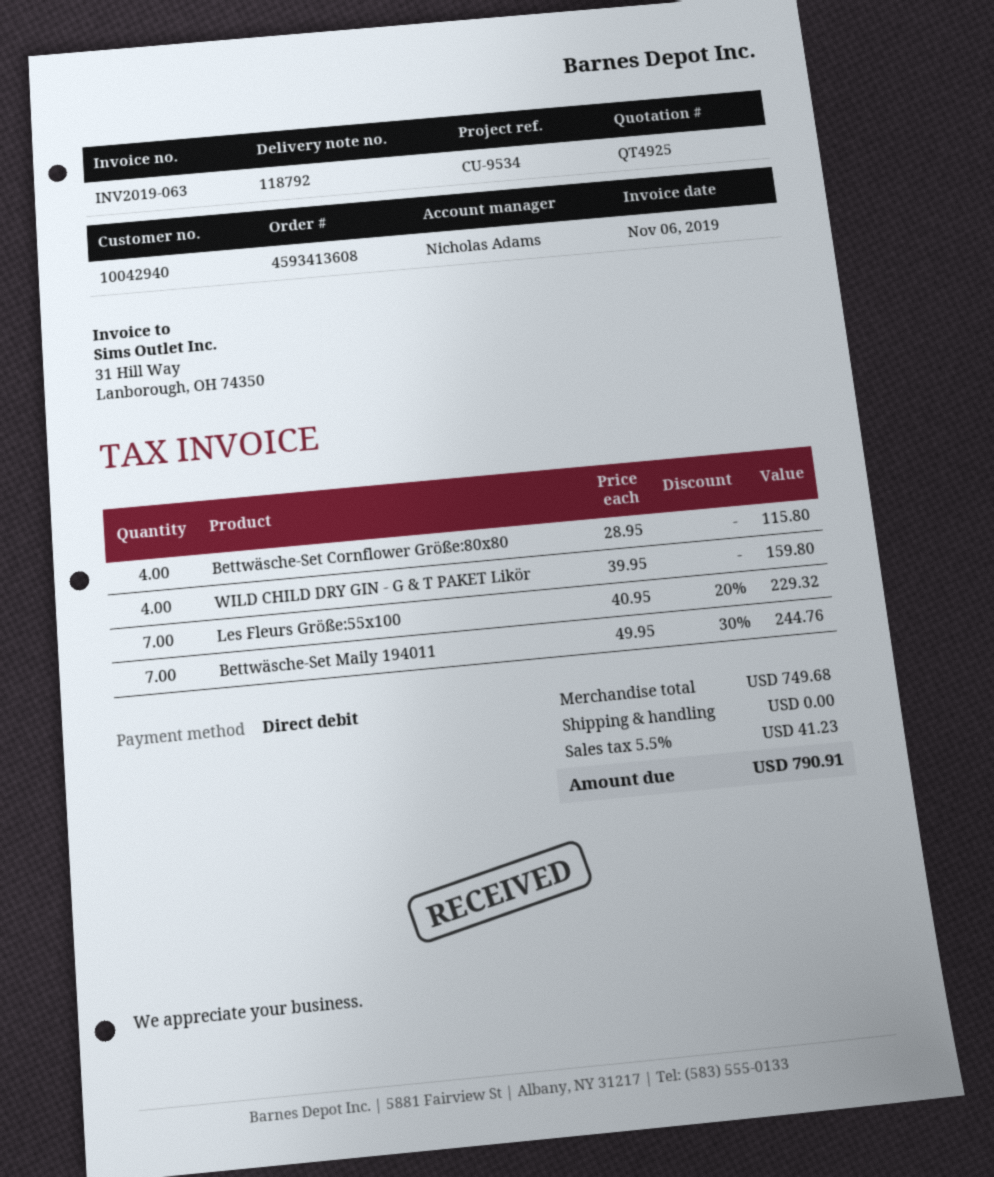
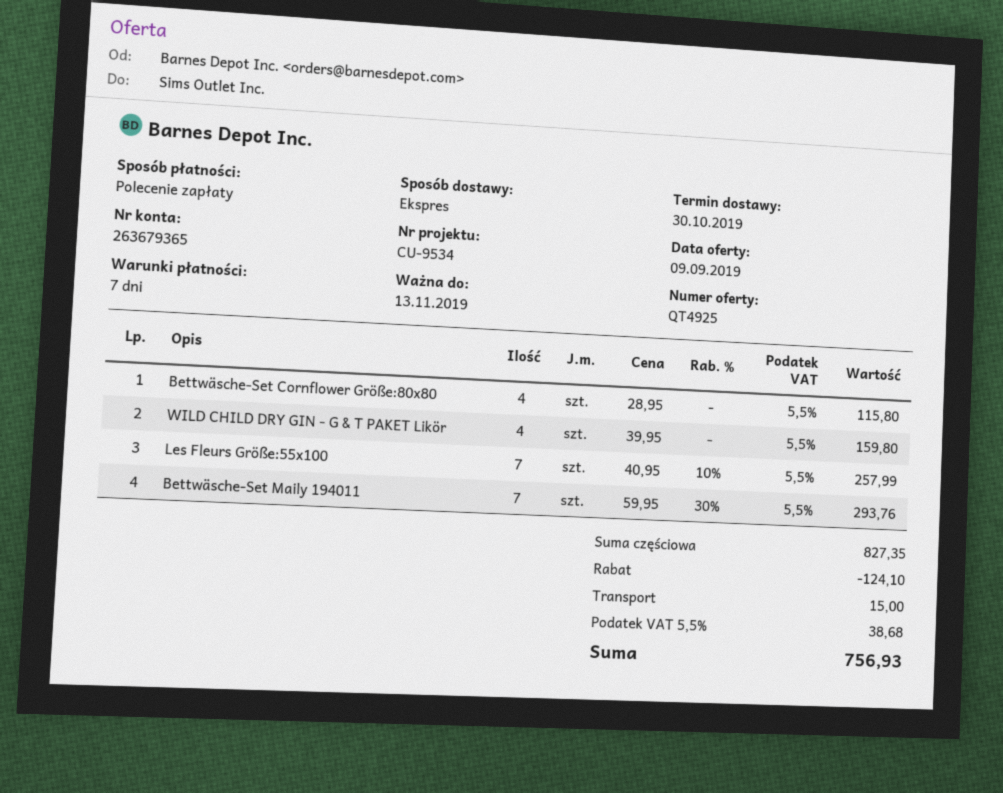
Les Fleurs Größe:55x100: 7 x 40.95 - 20% = 229.32 -> 7 x 40.95 - 10% = 257.99
Bettwäsche-Set Maily 194011: 7 x 49.95 - 30% = 244.76 -> 7 x 59.95 - 30% = 293.76
subtotal: 749.68 -> 827.35
discount: none -> 124.10
shipping: 0.00 -> 15.00
tax: 5.5% = 41.23 -> 5.5% = 38.68
total: 790.91 -> 756.93

